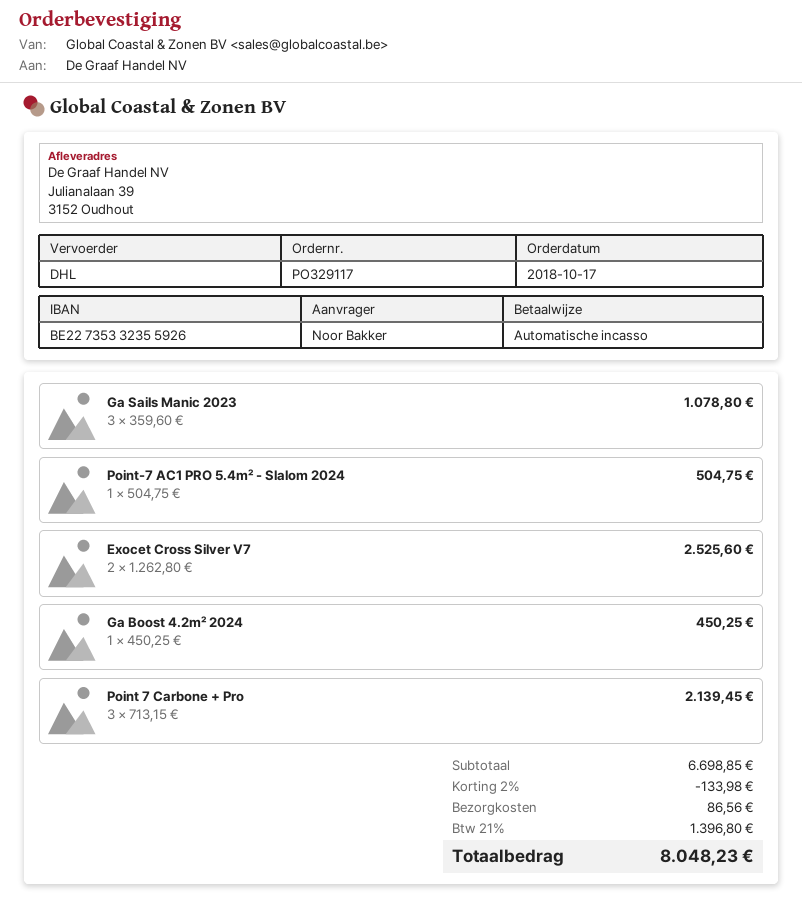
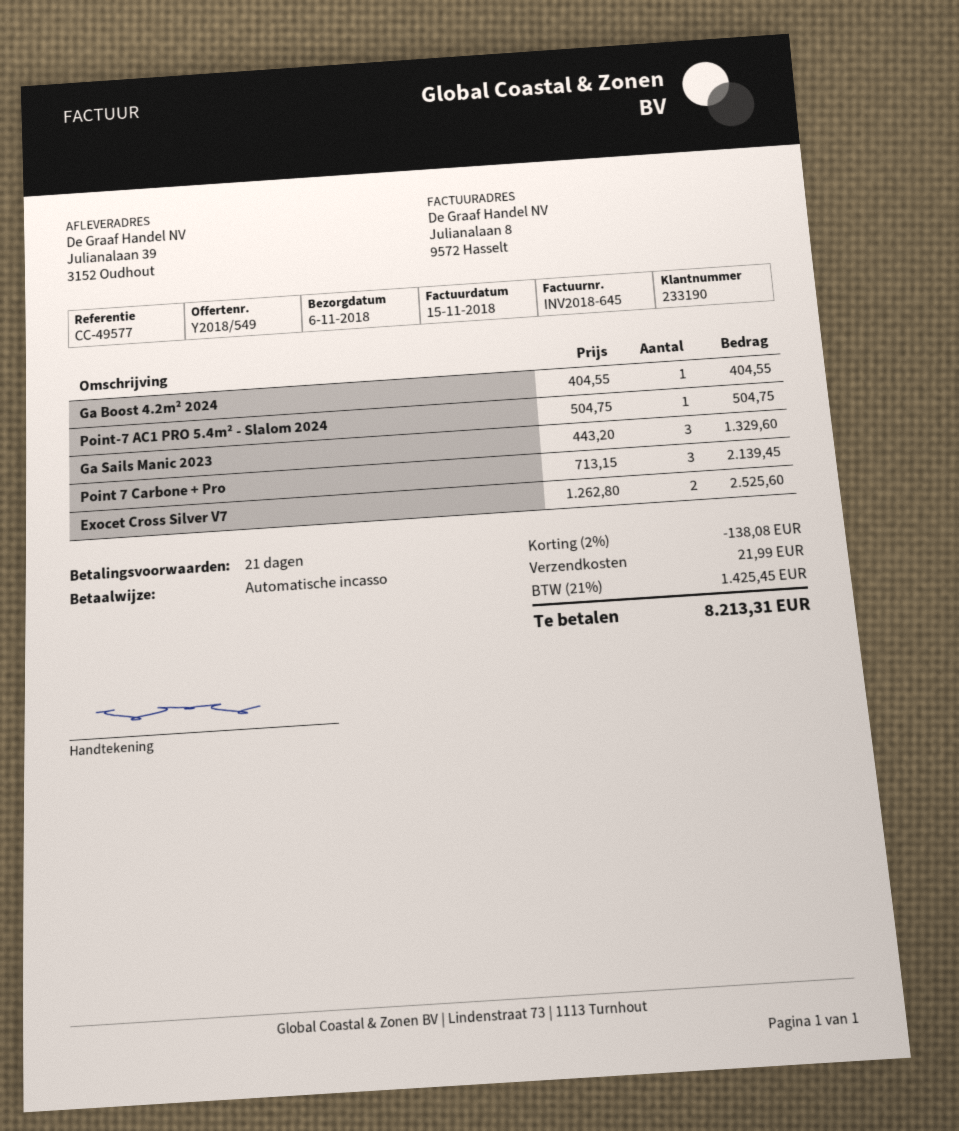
Ga Sails Manic 2023: 3 x 359.60 = 1078.80 -> 3 x 443.20 = 1329.60
Ga Boost 4.2m² 2024: 1 x 450.25 = 450.25 -> 1 x 404.55 = 404.55
discount: 2% = 133.98 -> 2% = 138.08
shipping: 86.56 -> 21.99
tax: 21% = 1396.80 -> 21% = 1425.45
total: 8048.23 -> 8213.31

